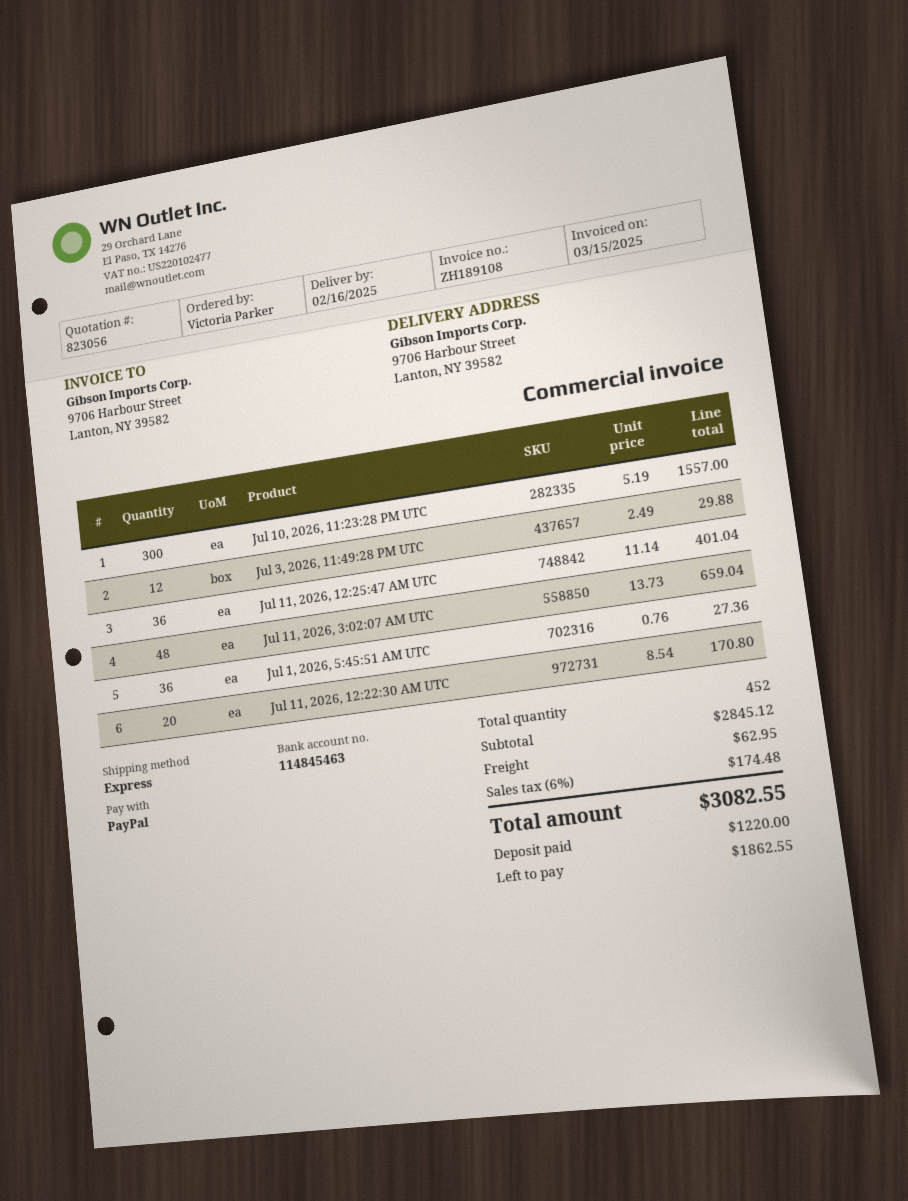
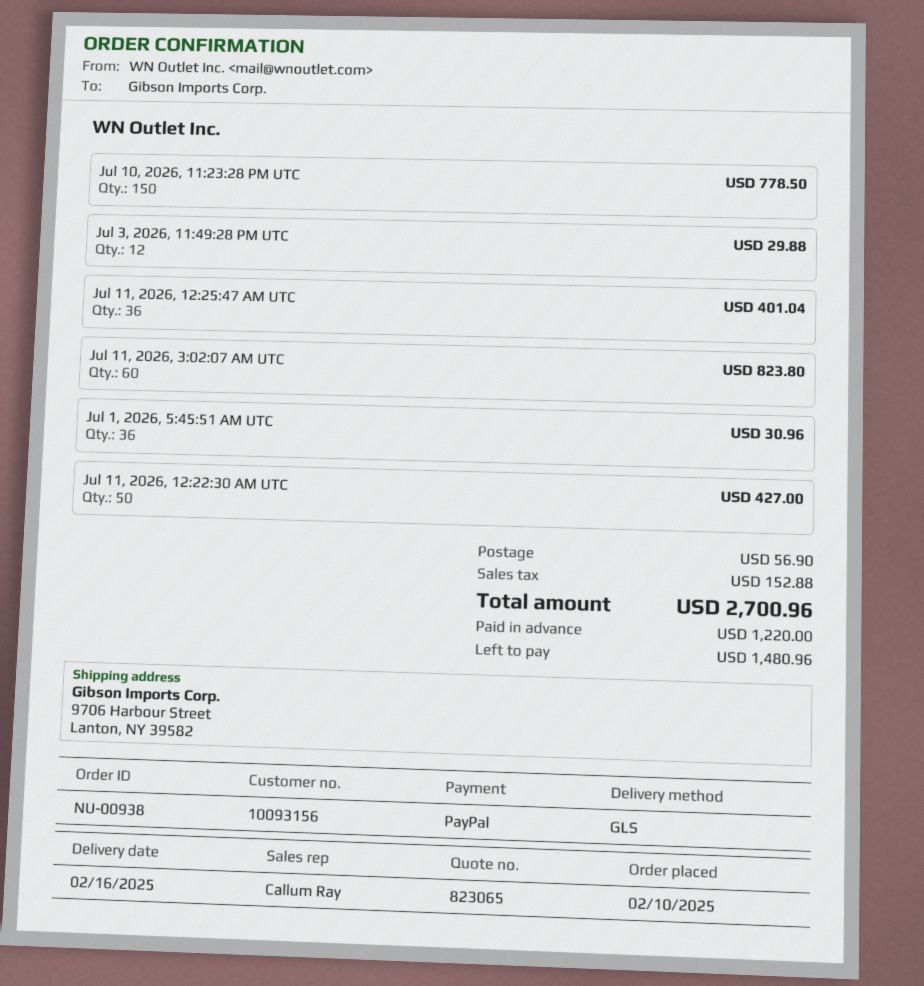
quote number: 823056 -> 823065
shipping method: express -> GLS
Jul 10, 2026, 11:23:28 PM UTC: 300 for 1557.00 -> 150 for 778.50
Jul 11, 2026, 3:02:07 AM UTC: 48 for 659.04 -> 60 for 823.80
Jul 1, 2026, 5:45:51 AM UTC: 36 for 27.36 -> 36 for 30.96
Jul 11, 2026, 12:22:30 AM UTC: 20 for 170.80 -> 50 for 427.00
shipping: 62.95 -> 56.90
tax: 174.48 -> 152.88
total: 3082.55 -> 2700.96
balance: 1862.55 -> 1480.96

